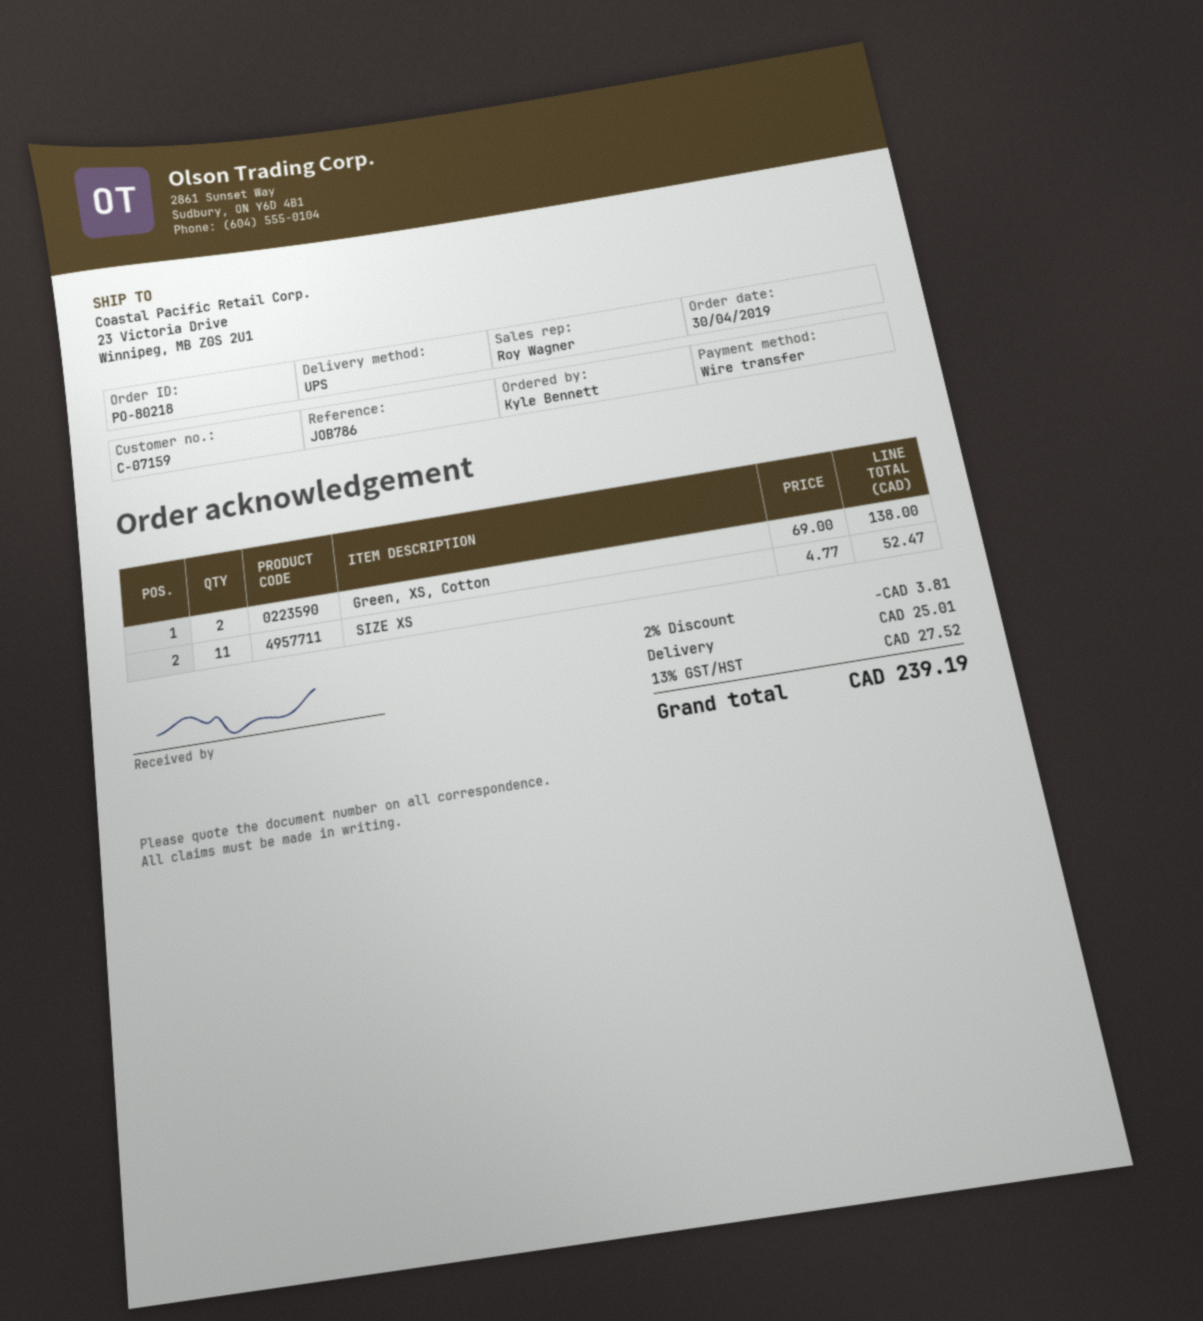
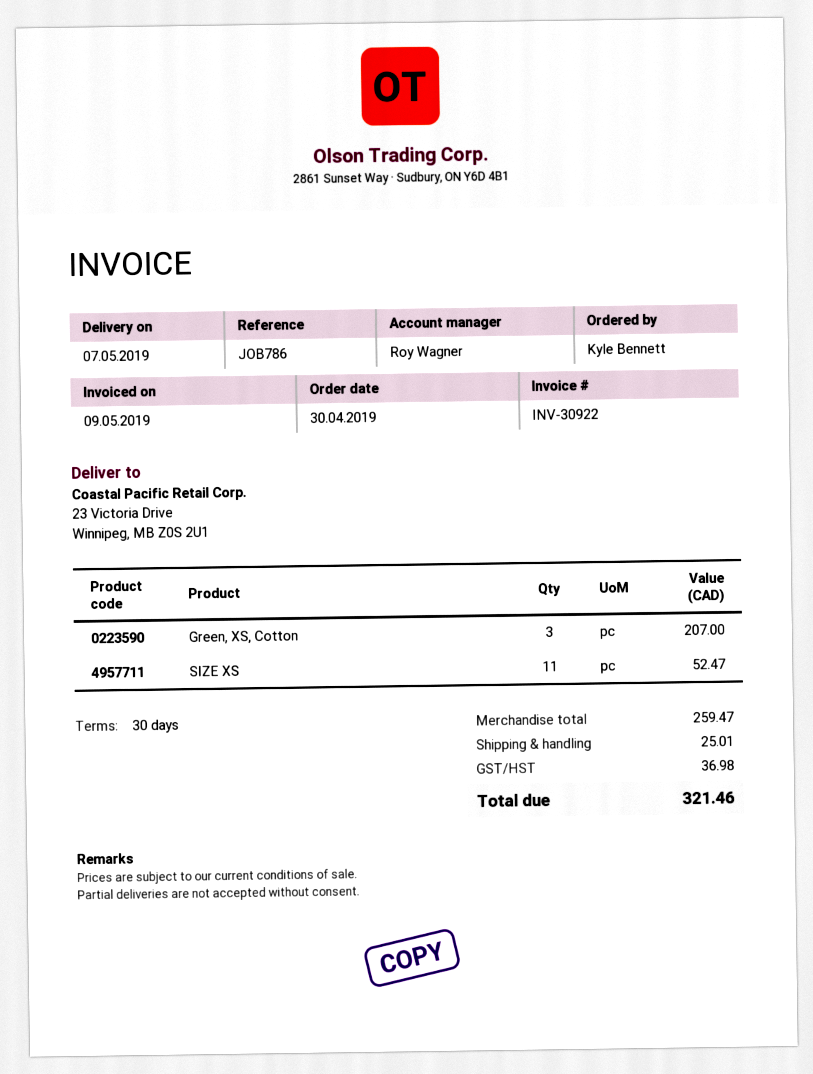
Green, XS, Cotton: 2 for 138.00 -> 3 for 207.00
discount: 2% = 3.81 -> none
tax: 27.52 -> 36.98
total: 239.19 -> 321.46

